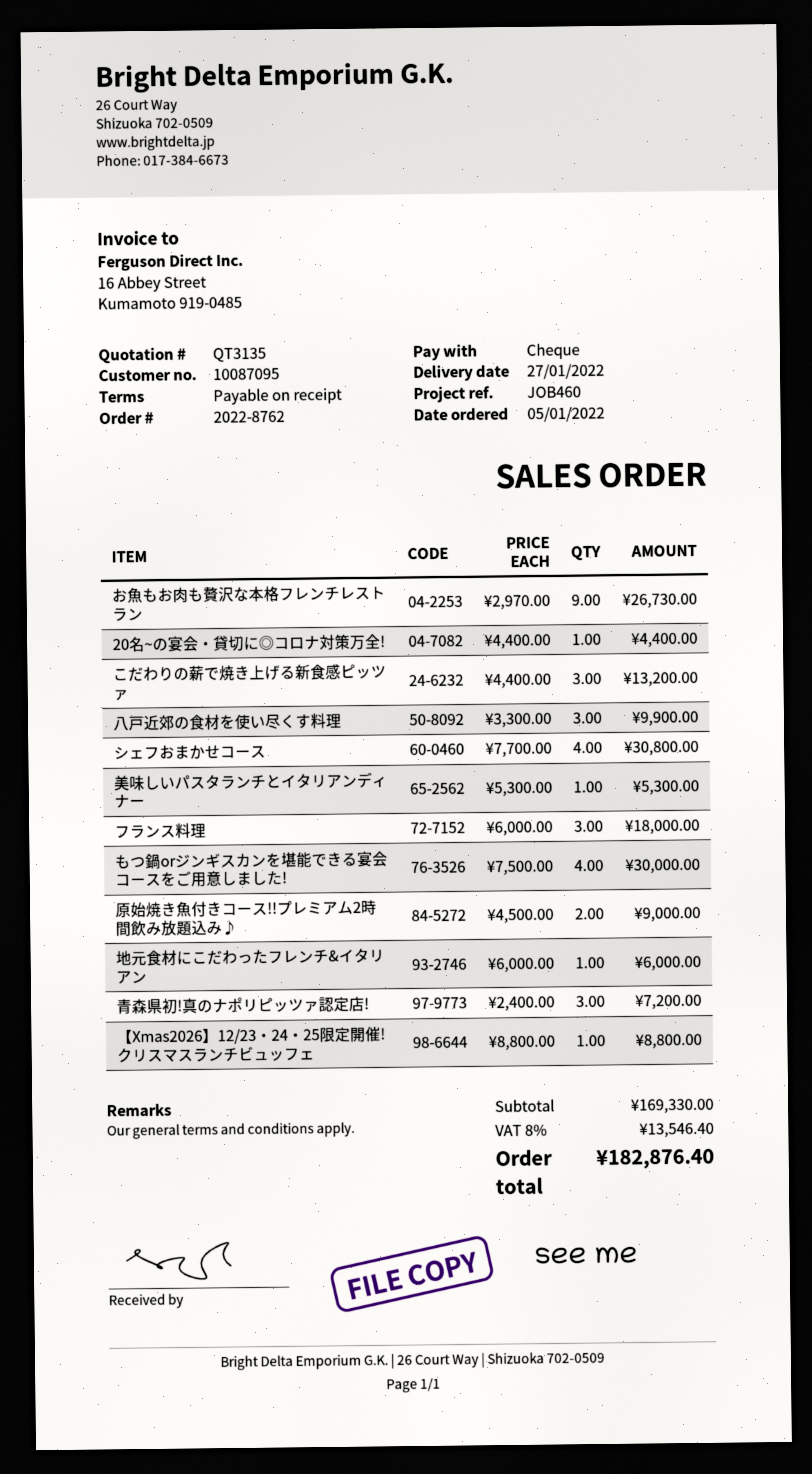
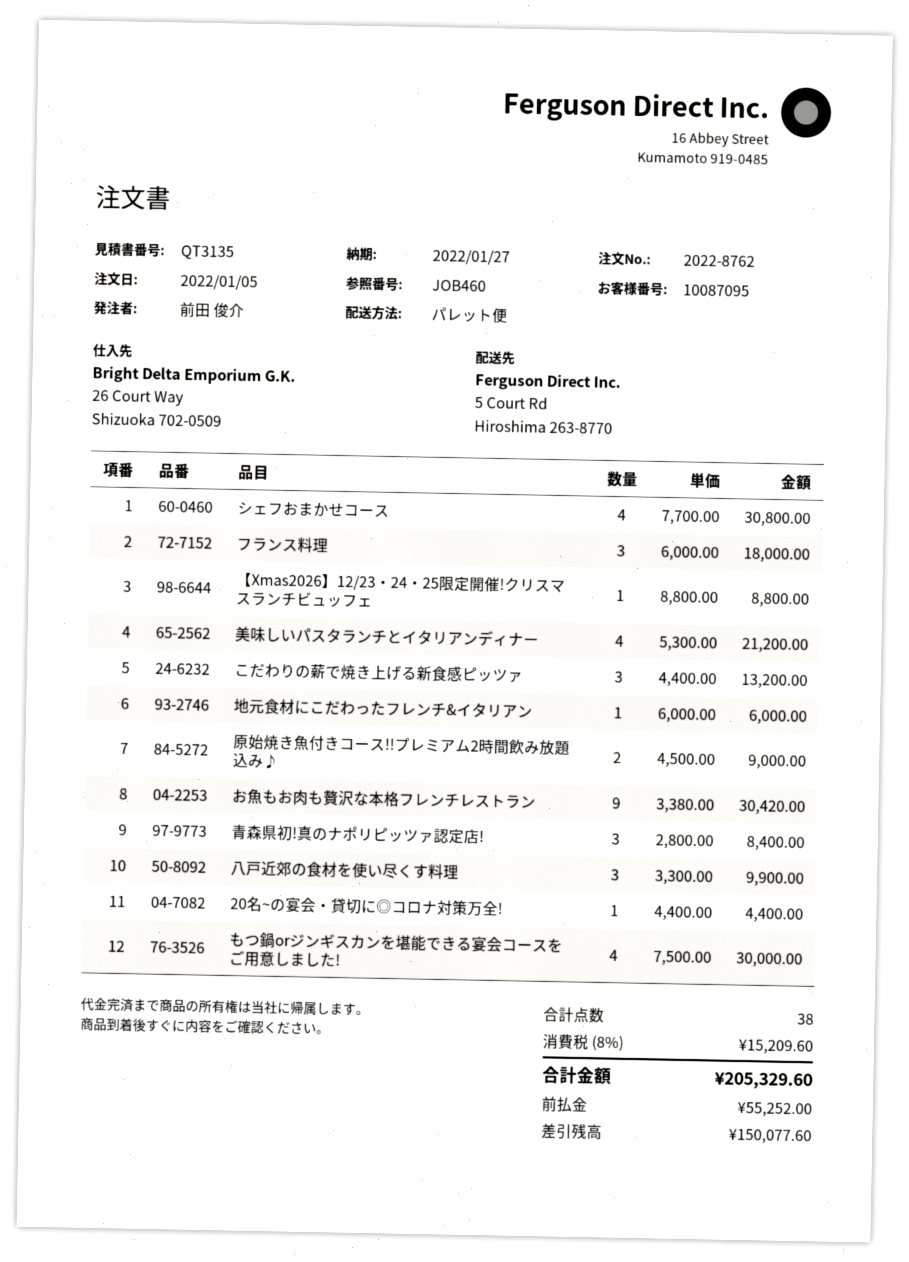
お魚もお肉も贅沢な本格フレンチレストラン: 9 x 2970.00 = 26730.00 -> 9 x 3380.00 = 30420.00
美味しいパスタランチとイタリアンディナー: 1 x 5300.00 = 5300.00 -> 4 x 5300.00 = 21200.00
青森県初!真のナポリピッツァ認定店!: 3 x 2400.00 = 7200.00 -> 3 x 2800.00 = 8400.00
tax: 8% = 13546.40 -> 8% = 15209.60
total: 182876.40 -> 205329.60

